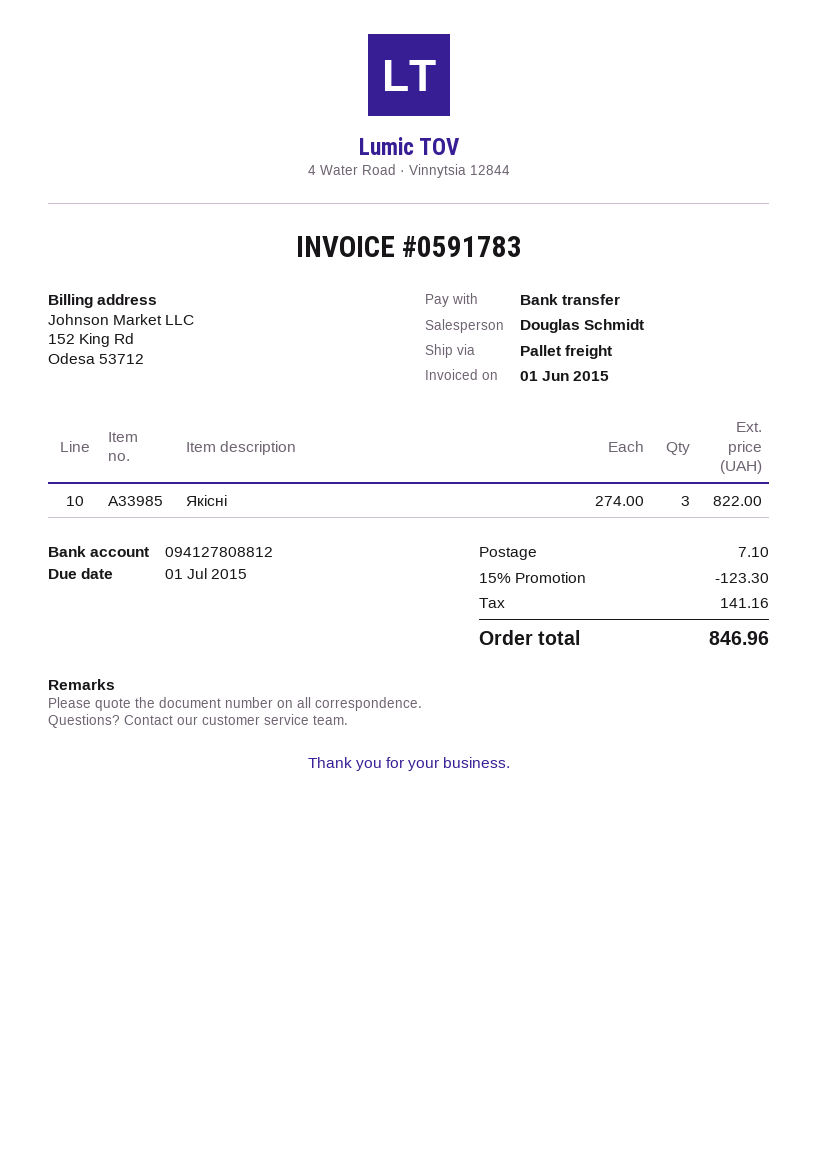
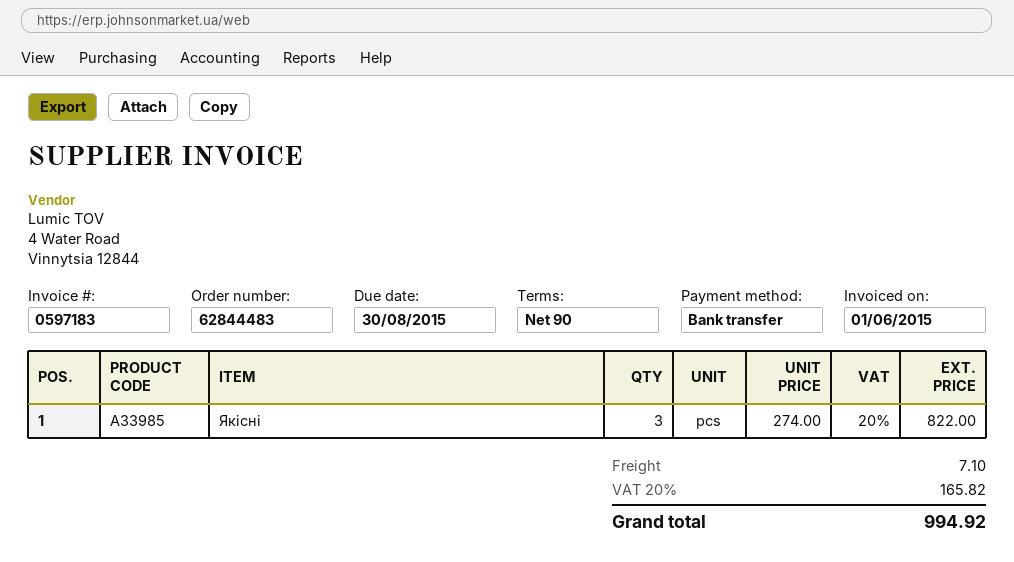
invoice number: 0591783 -> 0597183
due date: 2015-07-01 -> 2015-08-30
discount: 15% = 123.30 -> none
tax: 141.16 -> 165.82
total: 846.96 -> 994.92

